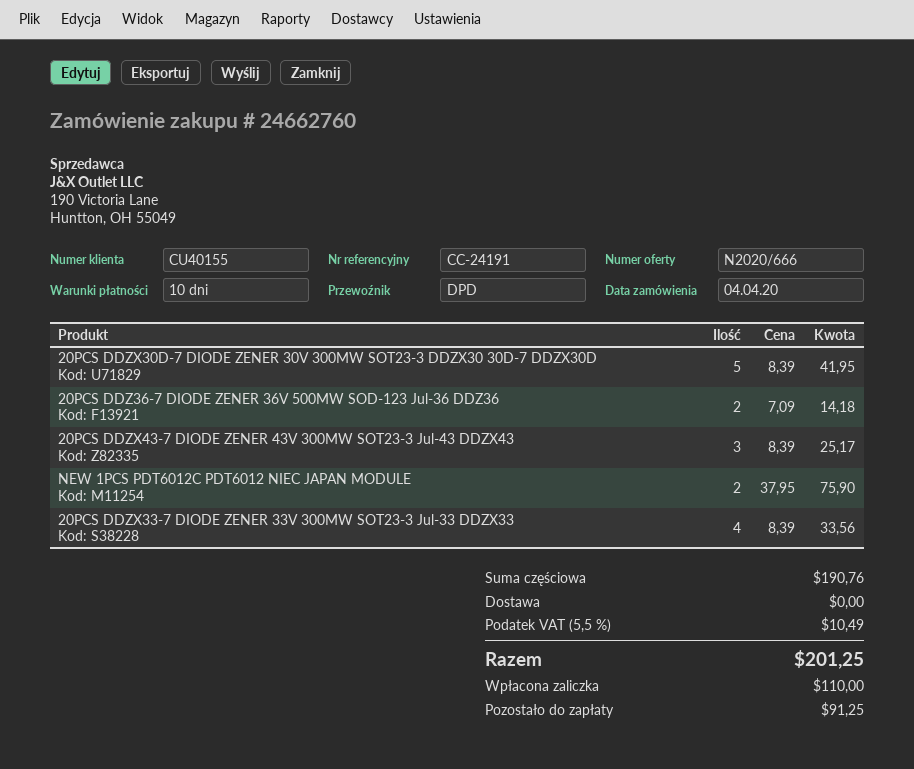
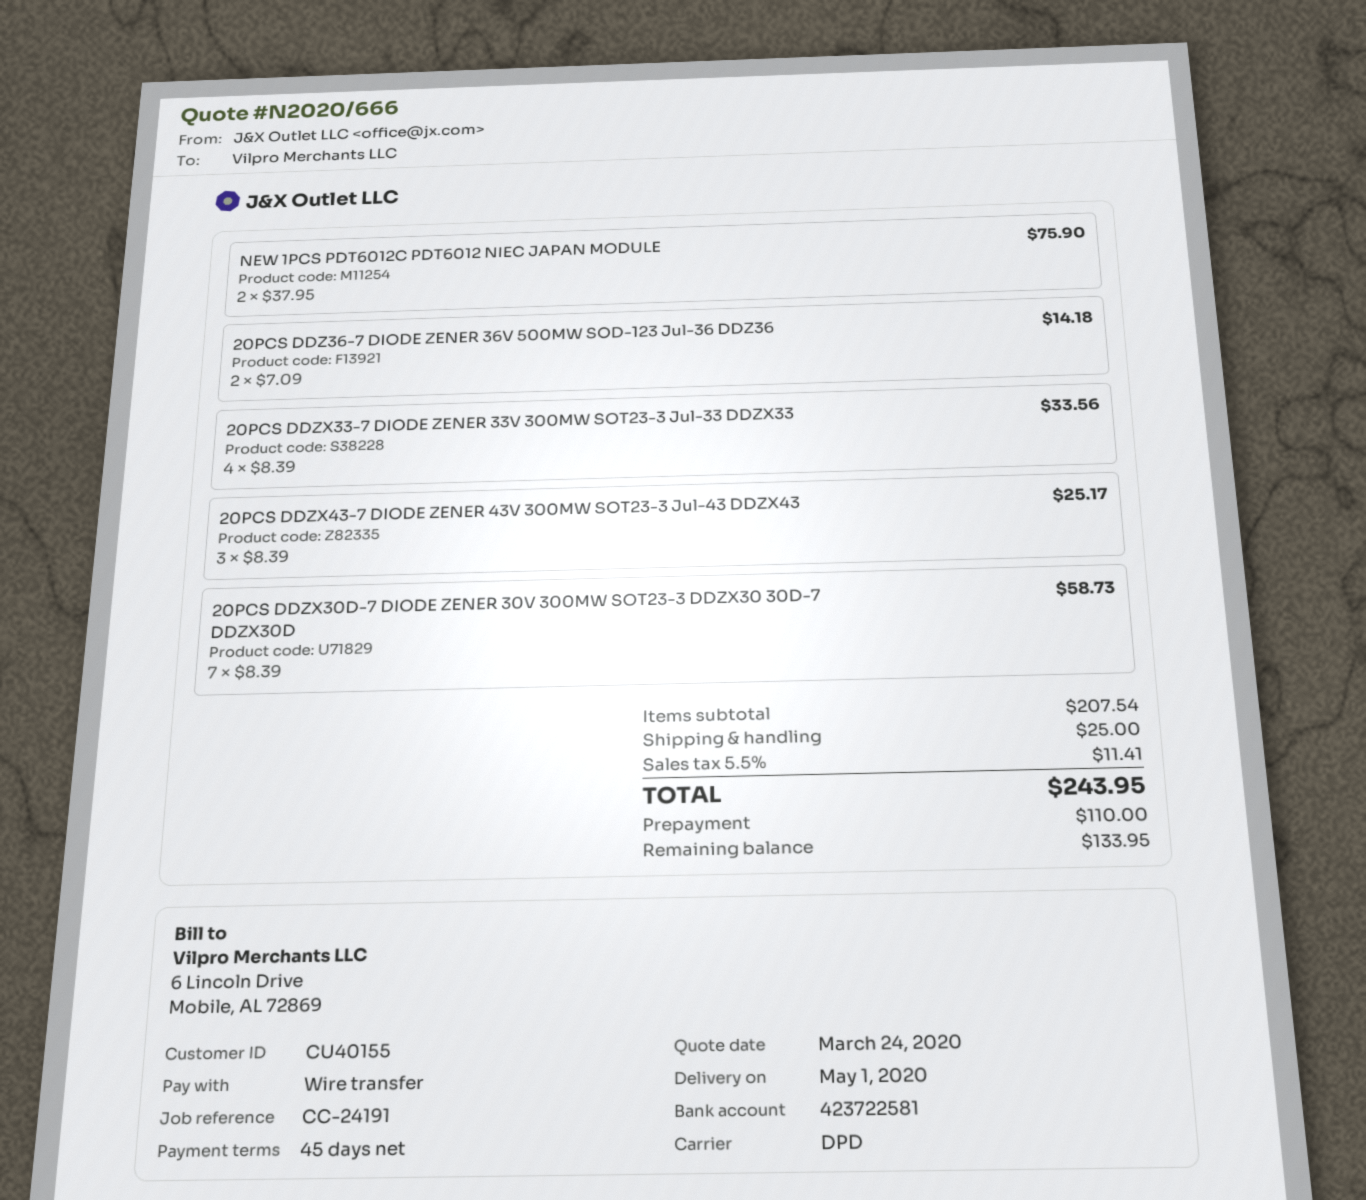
payment terms: 10 days -> 45 days
20PCS DDZX30D-7 DIODE ZENER 30V 300MW SOT23-3 DDZX30 30D-7 DDZX30D: 5 x 8.39 = 41.95 -> 7 x 8.39 = 58.73
subtotal: 190.76 -> 207.54
shipping: 0.00 -> 25.00
tax: 5.5% = 10.49 -> 5.5% = 11.41
total: 201.25 -> 243.95
balance: 91.25 -> 133.95

